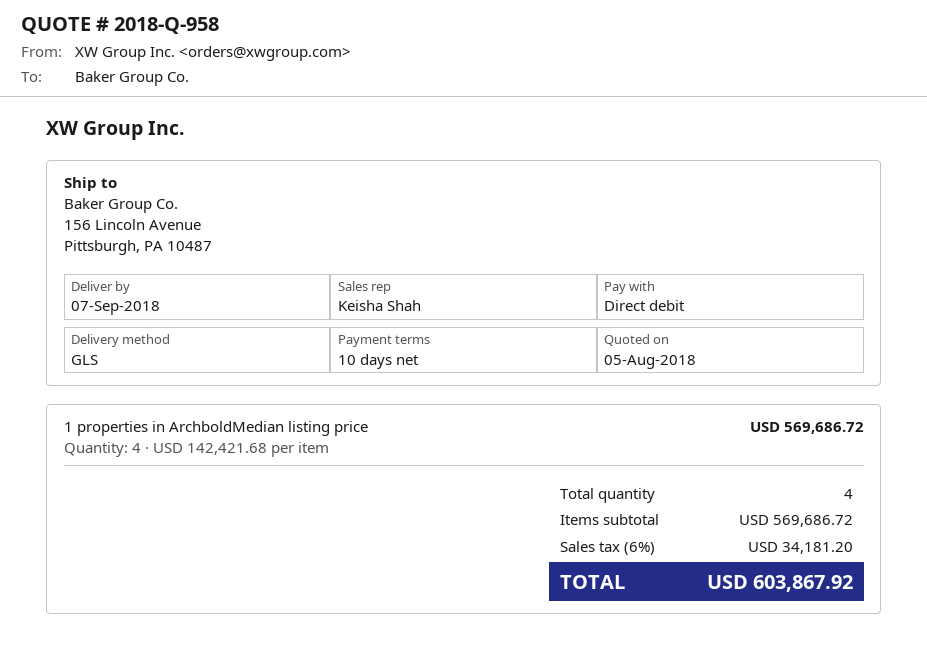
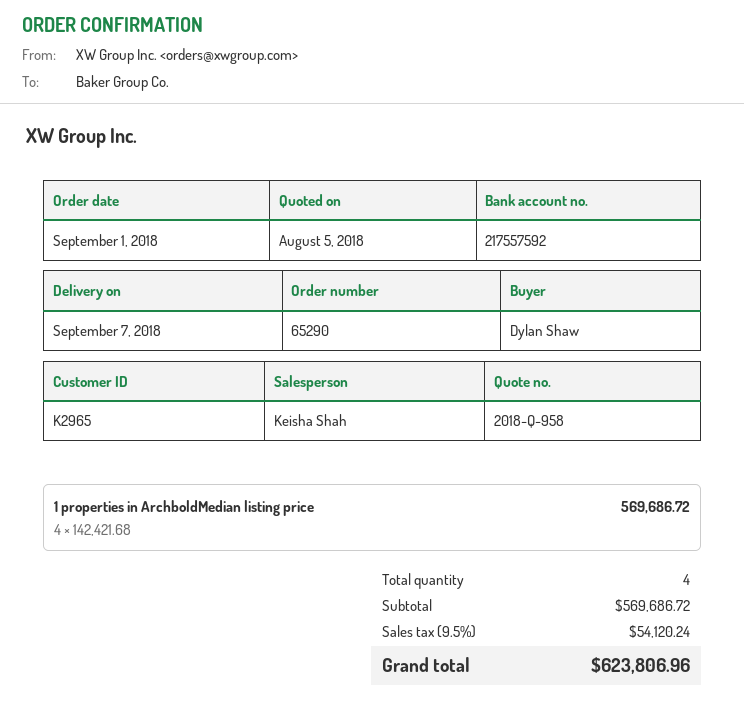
tax: 6% = 34181.20 -> 9.5% = 54120.24
total: 603867.92 -> 623806.96

